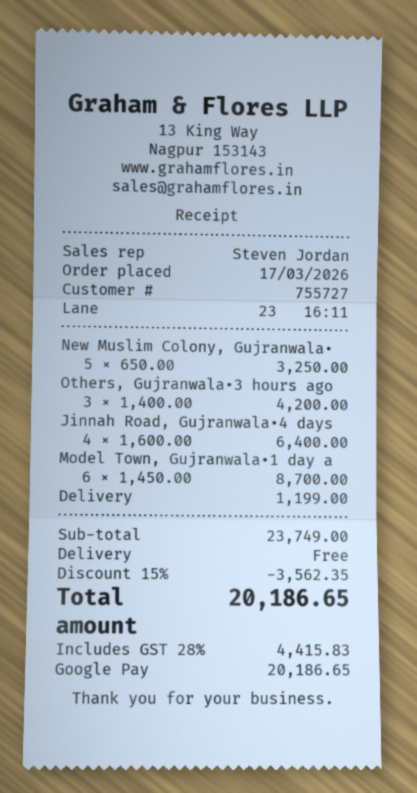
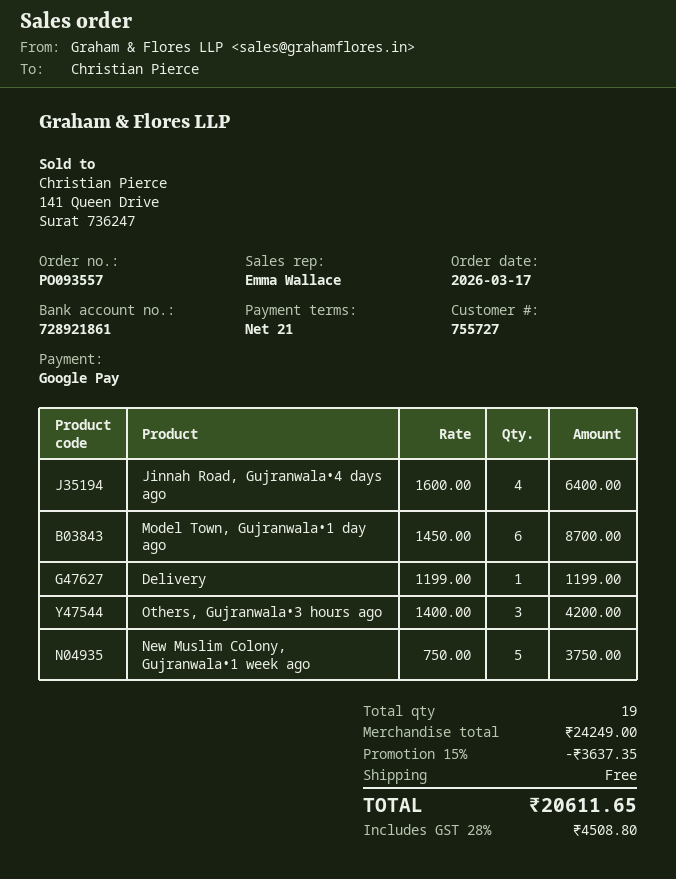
sales rep: Steven Jordan -> Emma Wallace
New Muslim Colony, Gujranwala•: 5 x 650.00 = 3250.00 -> 5 x 750.00 = 3750.00
subtotal: 23749.00 -> 24249.00
discount: 15% = 3562.35 -> 15% = 3637.35
tax: 28% = 4415.83 -> 28% = 4508.80
total: 20186.65 -> 20611.65

